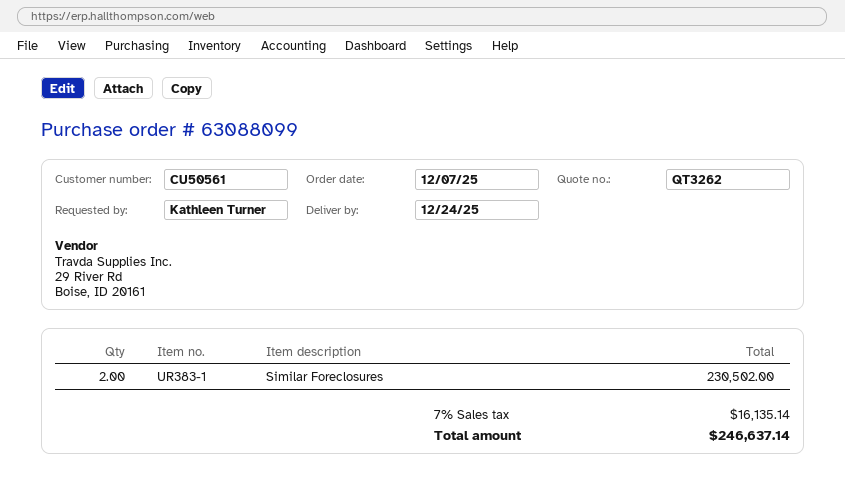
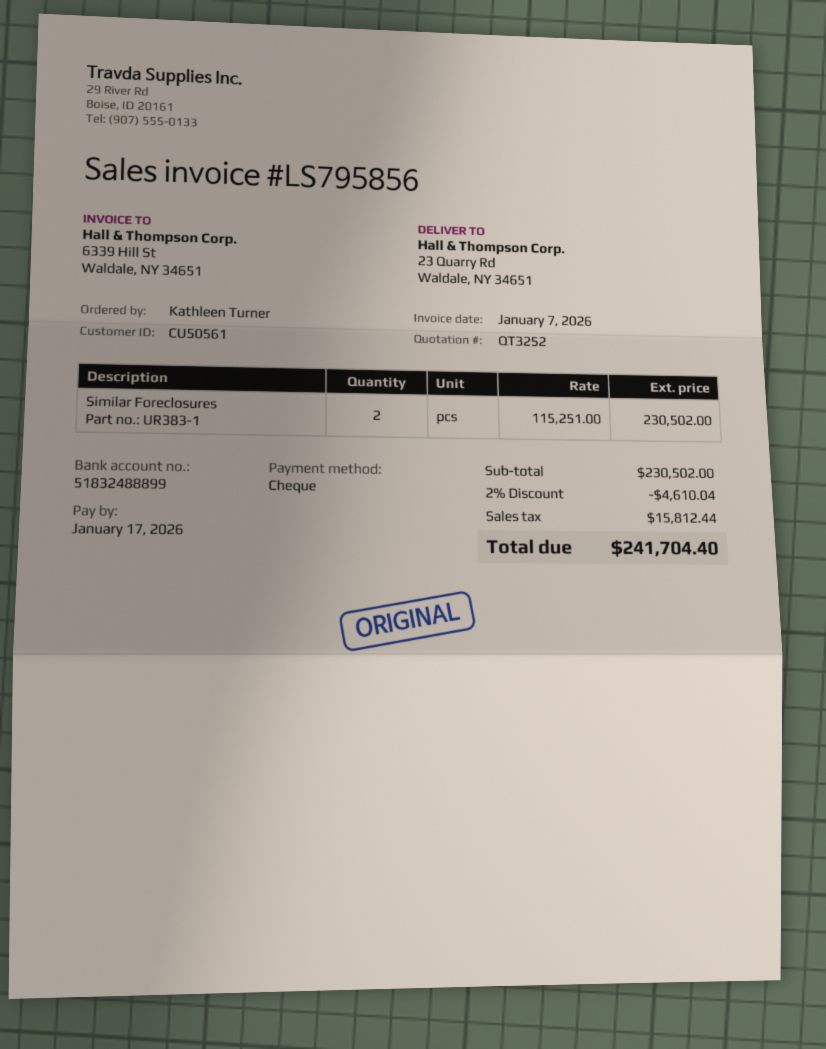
quote number: QT3262 -> QT3252
discount: none -> 2% = 4610.04
tax: 16135.14 -> 15812.44
total: 246637.14 -> 241704.40

